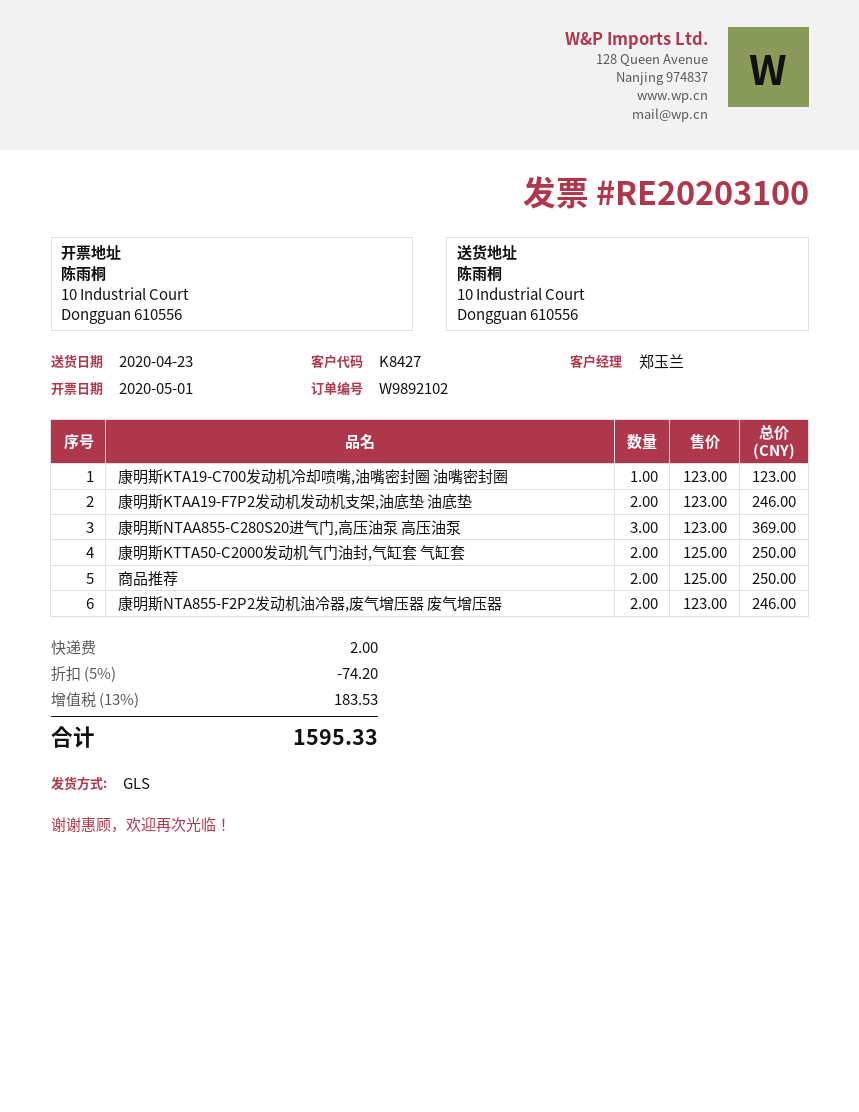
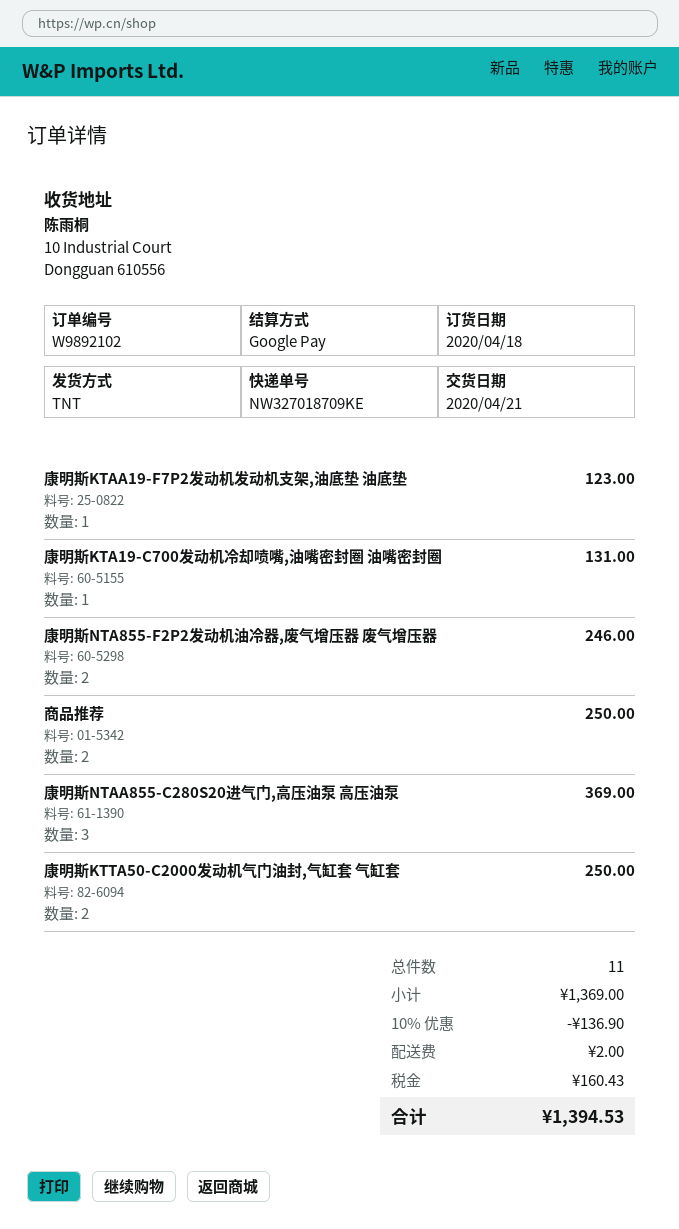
delivery date: 2020-04-23 -> 2020-04-21
shipping method: GLS -> TNT
康明斯KTA19-C700发动机冷却喷嘴,油嘴密封圈 油嘴密封圈: 1 for 123.00 -> 1 for 131.00
康明斯KTAA19-F7P2发动机发动机支架,油底垫 油底垫: 2 for 246.00 -> 1 for 123.00
discount: 5% = 74.20 -> 10% = 136.90
tax: 183.53 -> 160.43
total: 1595.33 -> 1394.53

